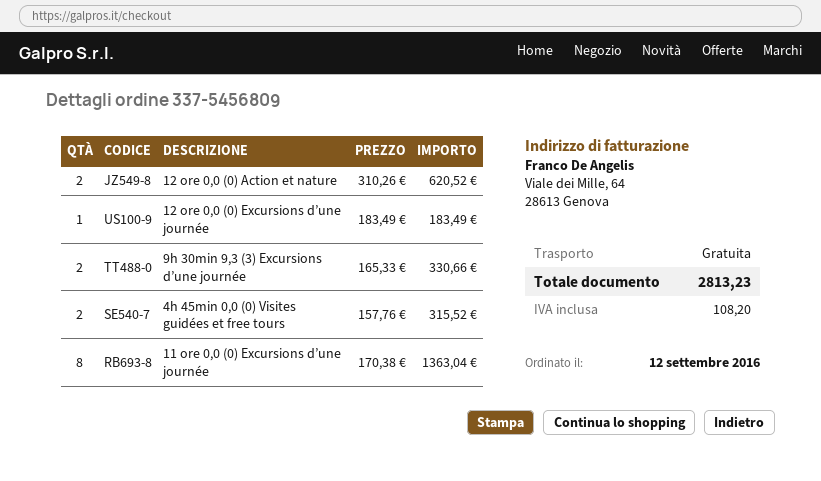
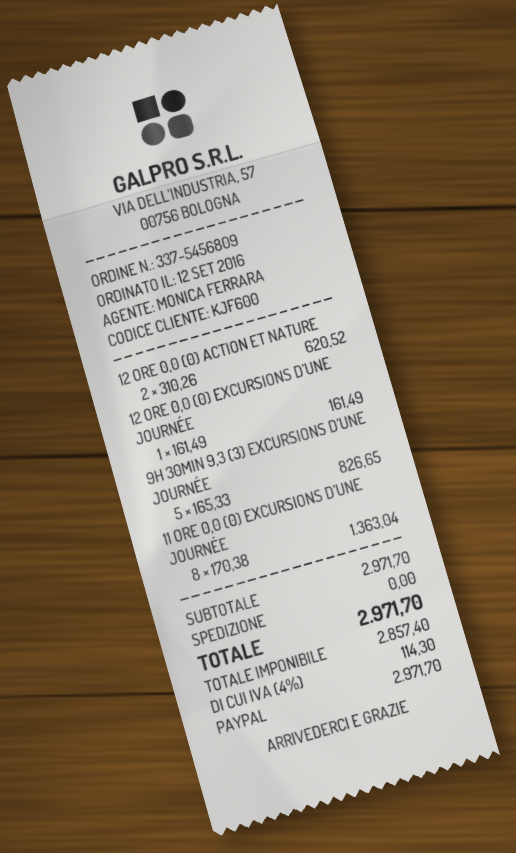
12 ore 0,0 (0) Excursions d’une journée: 1 x 183.49 = 183.49 -> 1 x 161.49 = 161.49
9h 30min 9,3 (3) Excursions d’une journée: 2 x 165.33 = 330.66 -> 5 x 165.33 = 826.65
4h 45min 0,0 (0) Visites guidées et free tours: 2 x 157.76 = 315.52 -> none
tax: 108.20 -> 114.30
total: 2813.23 -> 2971.70

